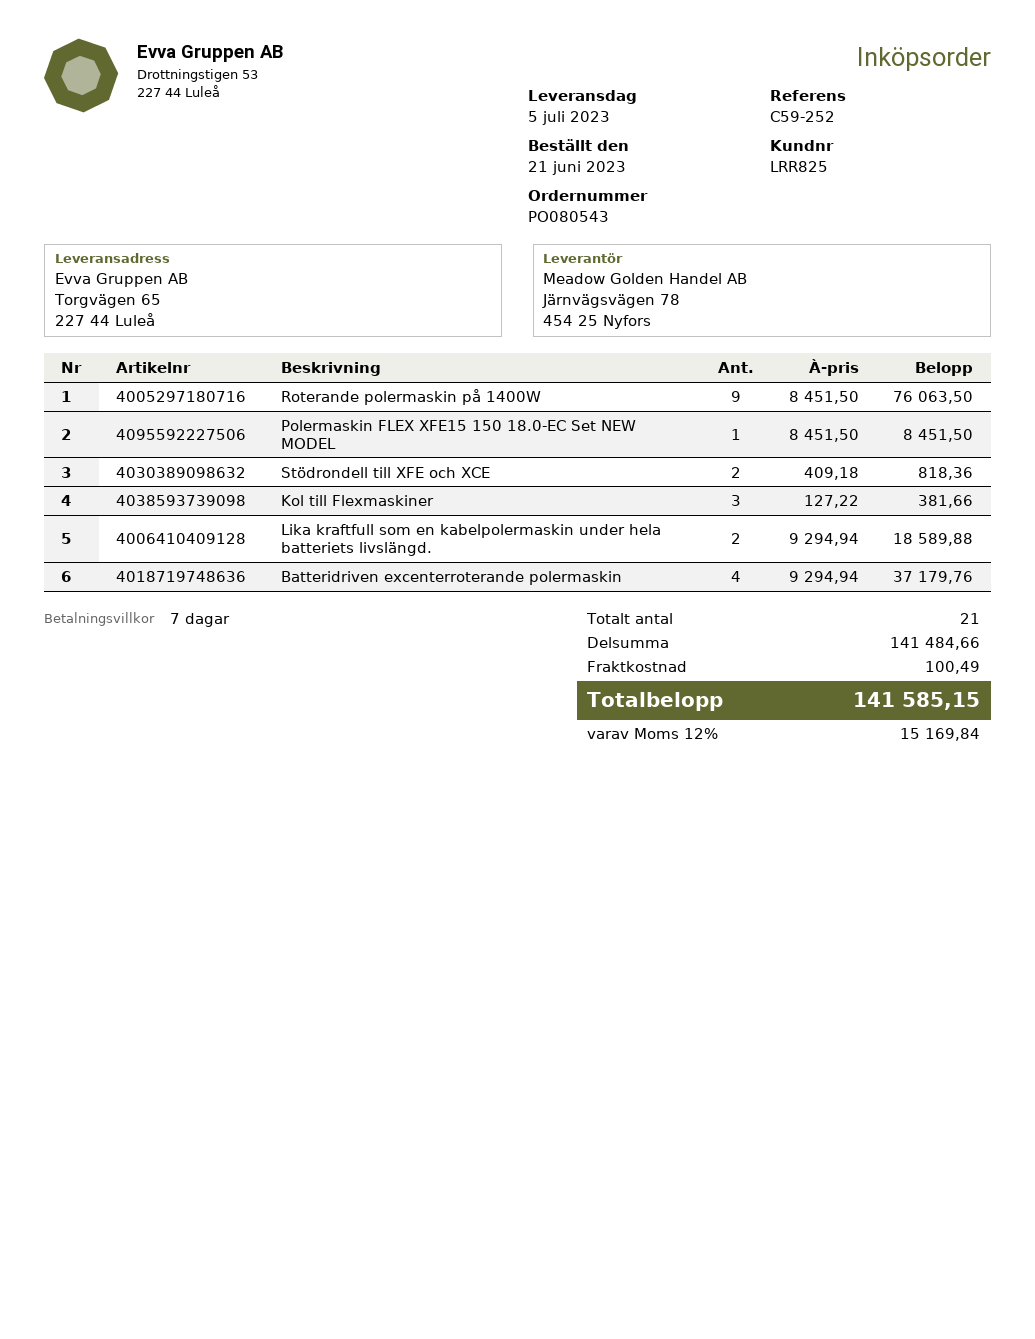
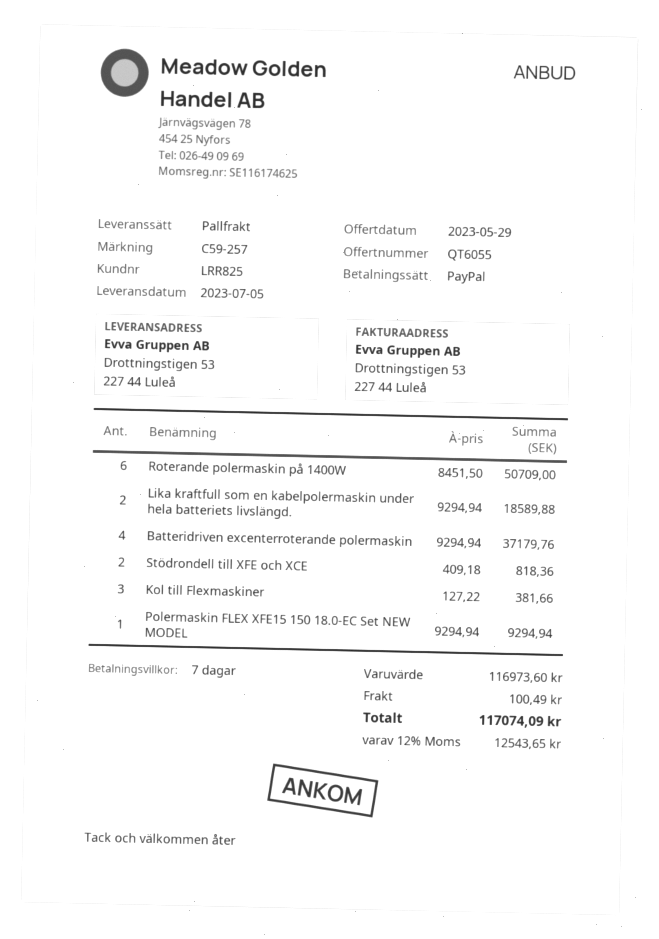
reference: C59-252 -> C59-257
ship to: Torgvägen 65, 227 44 Luleå -> Drottningstigen 53, 227 44 Luleå
Roterande polermaskin på 1400W: 9 x 8451.50 = 76063.50 -> 6 x 8451.50 = 50709.00
Polermaskin FLEX XFE15 150 18.0-EC Set NEW MODEL: 1 x 8451.50 = 8451.50 -> 1 x 9294.94 = 9294.94
subtotal: 141484.66 -> 116973.60
tax: 12% = 15169.84 -> 12% = 12543.65
total: 141585.15 -> 117074.09

